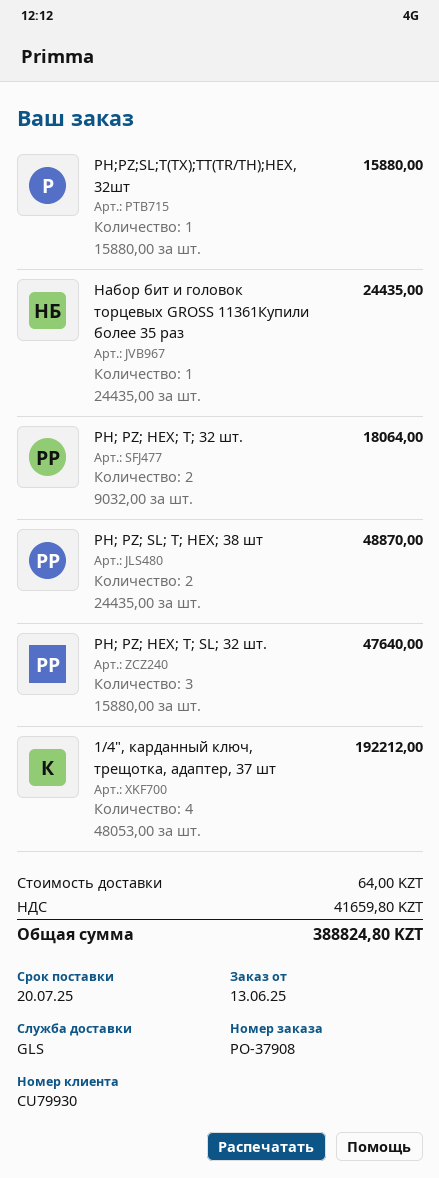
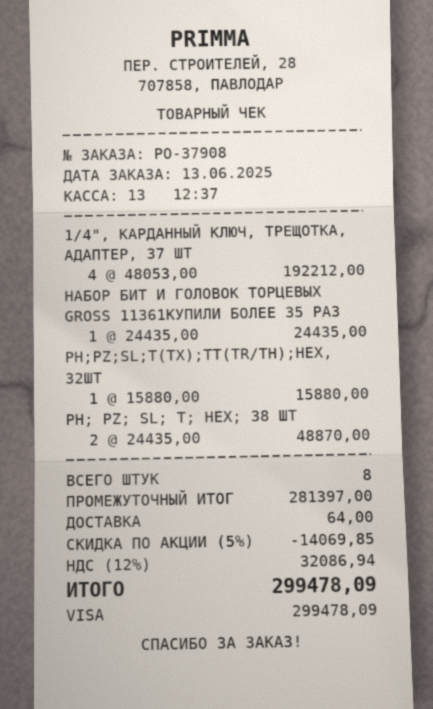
PH; PZ; HEX; T; 32 шт.: 2 x 9032.00 = 18064.00 -> none
PH; PZ; HEX; T; SL; 32 шт.: 3 x 15880.00 = 47640.00 -> none
discount: none -> 5% = 14069.85
tax: 41659.80 -> 32086.94
total: 388824.80 -> 299478.09

